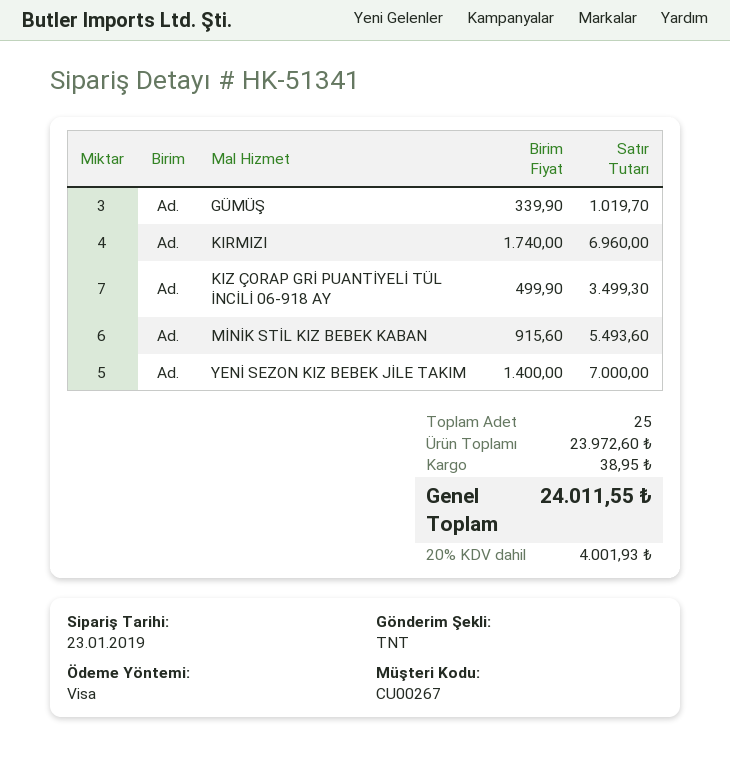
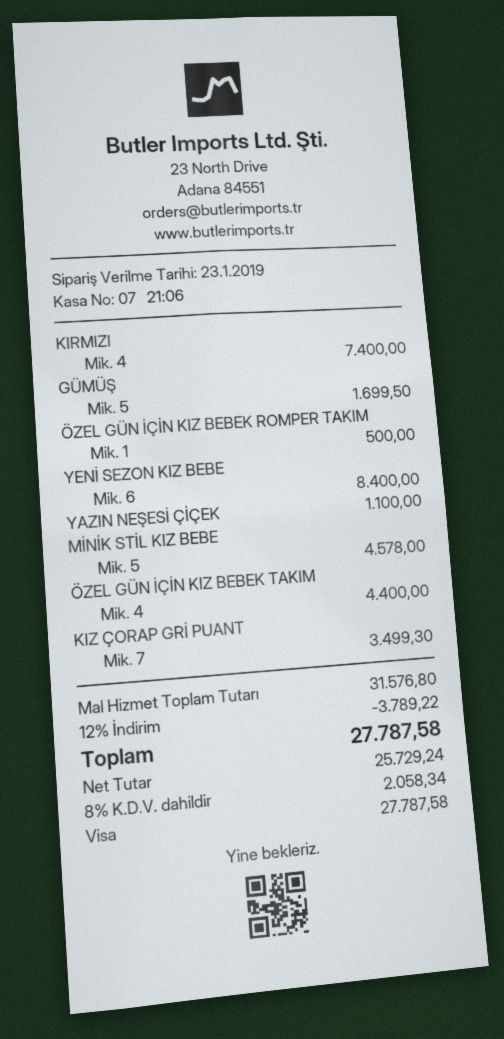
GÜMÜŞ: 3 for 1019.70 -> 5 for 1699.50
KIRMIZI: 4 for 6960.00 -> 4 for 7400.00
MİNİK STİL KIZ BEBEK KABAN: 6 for 5493.60 -> 5 for 4578.00
YENİ SEZON KIZ BEBEK JİLE TAKIM: 5 for 7000.00 -> 6 for 8400.00
ÖZEL GÜN İÇİN KIZ BEBEK ROMPER TAKIM: none -> 1 for 500.00
YAZIN NEŞESİ ÇİÇEK: none -> 1 for 1100.00
ÖZEL GÜN İÇİN KIZ BEBEK TAKIM: none -> 4 for 4400.00
subtotal: 23972.60 -> 31576.80
discount: none -> 12% = 3789.22
shipping: 38.95 -> none
tax: 20% = 4001.93 -> 8% = 2058.34
total: 24011.55 -> 27787.58

